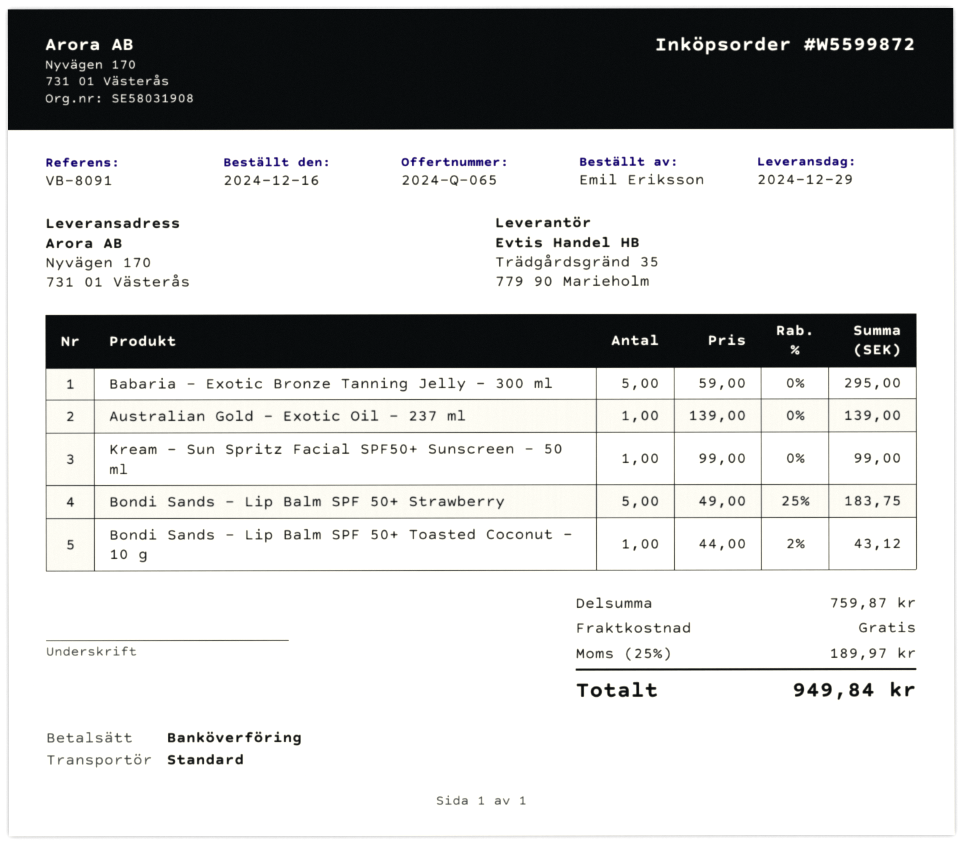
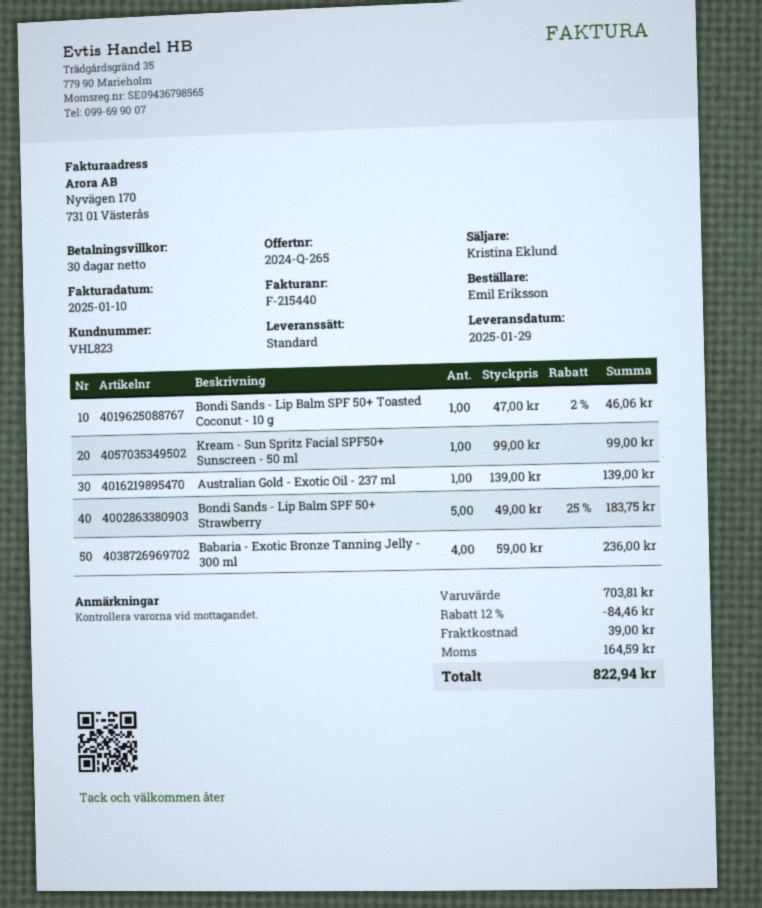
quote number: 2024-Q-065 -> 2024-Q-265
delivery date: 2024-12-29 -> 2025-01-29
Babaria - Exotic Bronze Tanning Jelly - 300 ml: 5 x 59.00 = 295.00 -> 4 x 59.00 = 236.00
Bondi Sands - Lip Balm SPF 50+ Toasted Coconut - 10 g: 1 x 44.00 - 2% = 43.12 -> 1 x 47.00 - 2% = 46.06
subtotal: 759.87 -> 703.81
discount: none -> 12% = 84.46
shipping: 0.00 -> 39.00
tax: 189.97 -> 164.59
total: 949.84 -> 822.94

